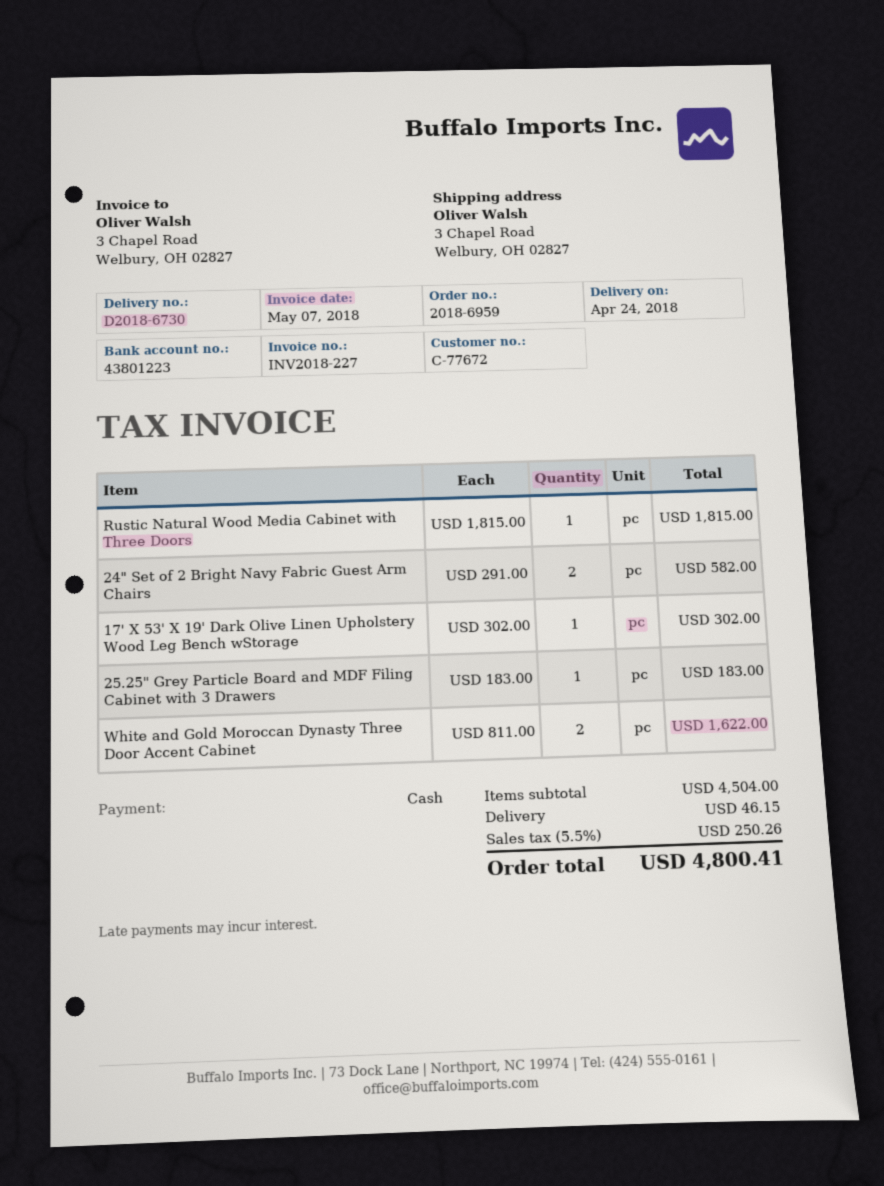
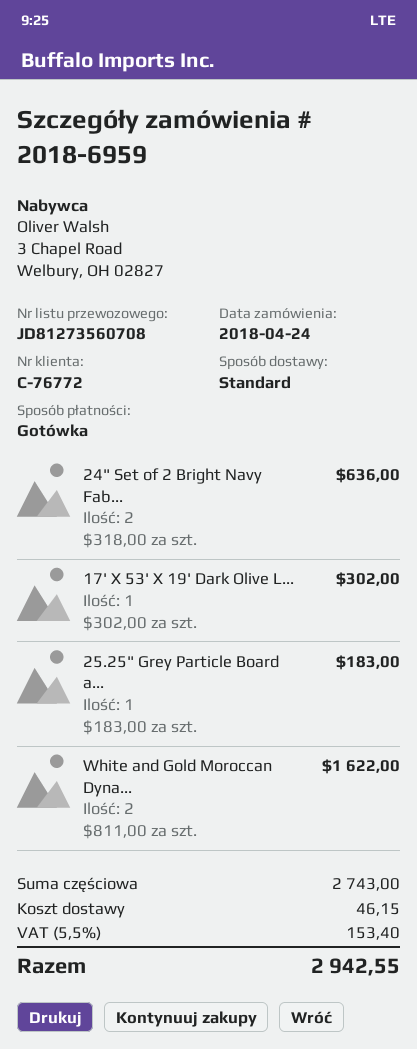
customer number: C-77672 -> C-76772
Rustic Natural Wood Media Cabinet with Three Doors: 1 x 1815.00 = 1815.00 -> none
24" Set of 2 Bright Navy Fabric Guest Arm Chairs: 2 x 291.00 = 582.00 -> 2 x 318.00 = 636.00
subtotal: 4504.00 -> 2743.00
tax: 5.5% = 250.26 -> 5.5% = 153.40
total: 4800.41 -> 2942.55

